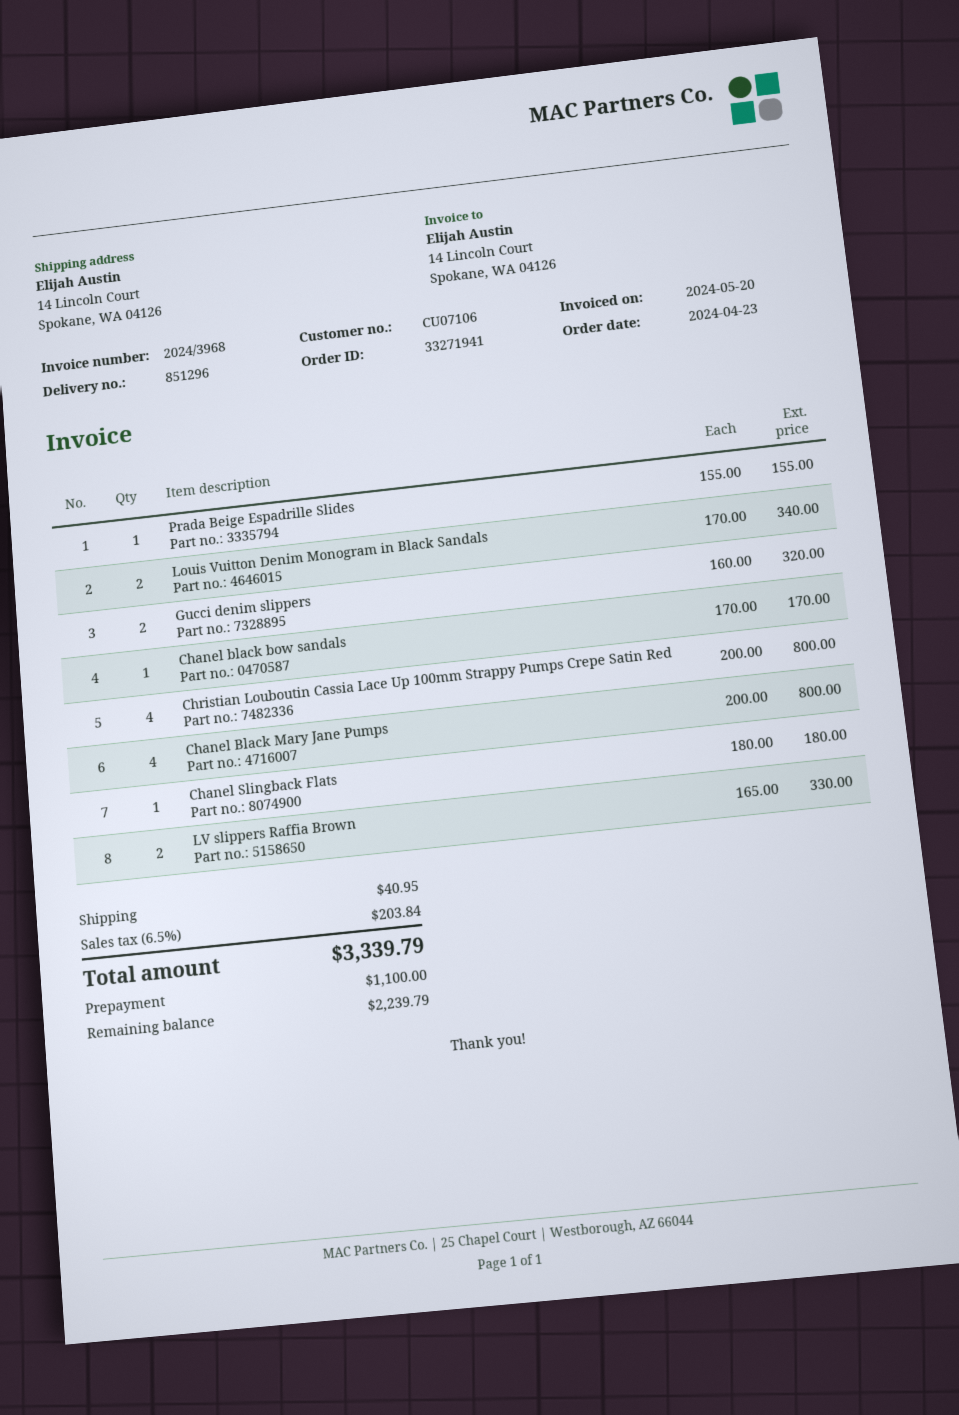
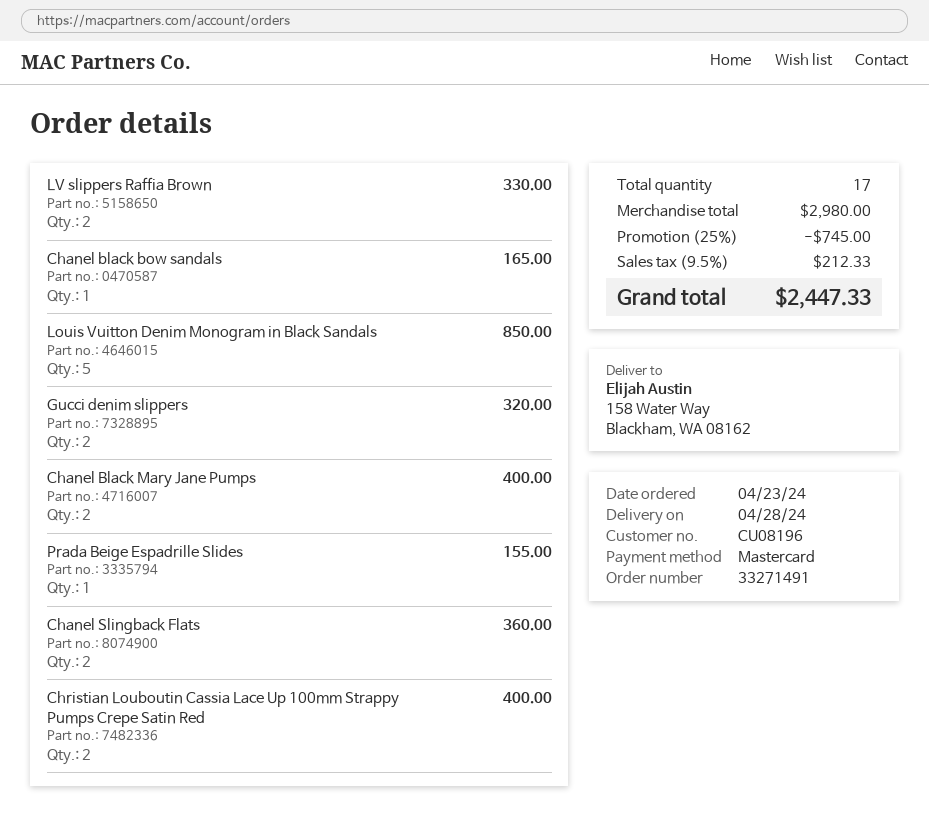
order number: 33271941 -> 33271491
customer number: CU07106 -> CU08196
ship to: 14 Lincoln Court, Spokane, WA 04126 -> 158 Water Way, Blackham, WA 08162
Louis Vuitton Denim Monogram in Black Sandals: 2 for 340.00 -> 5 for 850.00
Chanel black bow sandals: 1 for 170.00 -> 1 for 165.00
Christian Louboutin Cassia Lace Up 100mm Strappy Pumps Crepe Satin Red: 4 for 800.00 -> 2 for 400.00
Chanel Black Mary Jane Pumps: 4 for 800.00 -> 2 for 400.00
Chanel Slingback Flats: 1 for 180.00 -> 2 for 360.00
discount: none -> 25% = 745.00
shipping: 40.95 -> none
tax: 6.5% = 203.84 -> 9.5% = 212.33
total: 3339.79 -> 2447.33

